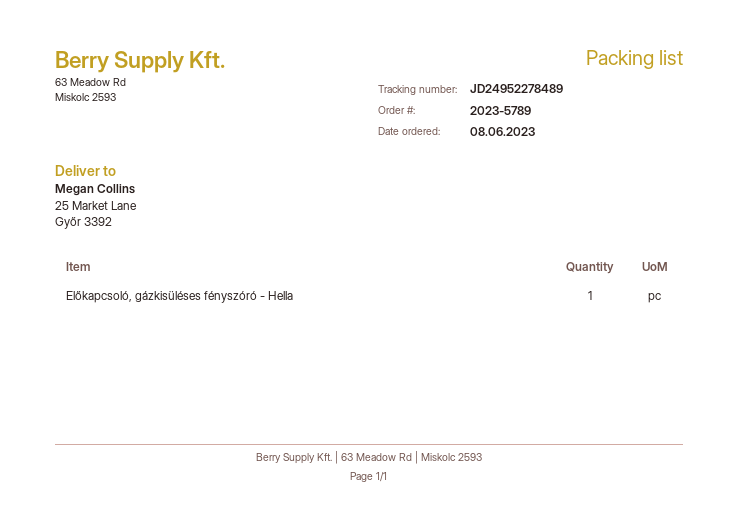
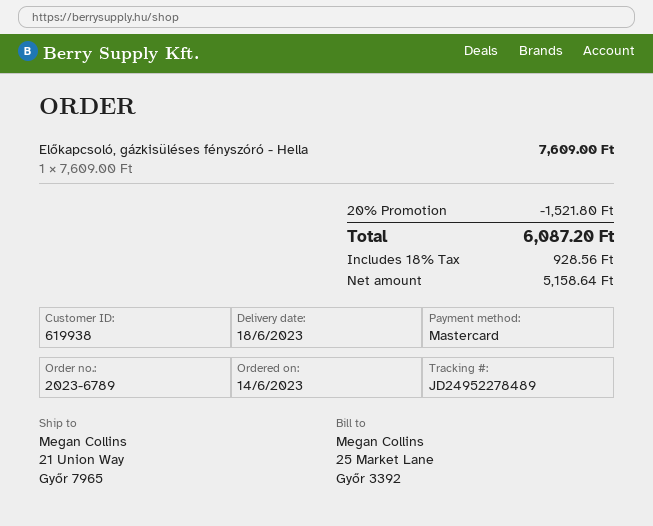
order number: 2023-5789 -> 2023-6789
order date: 2023-06-08 -> 2023-06-14
ship to: 25 Market Lane, Győr 3392 -> 21 Union Way, Győr 7965

